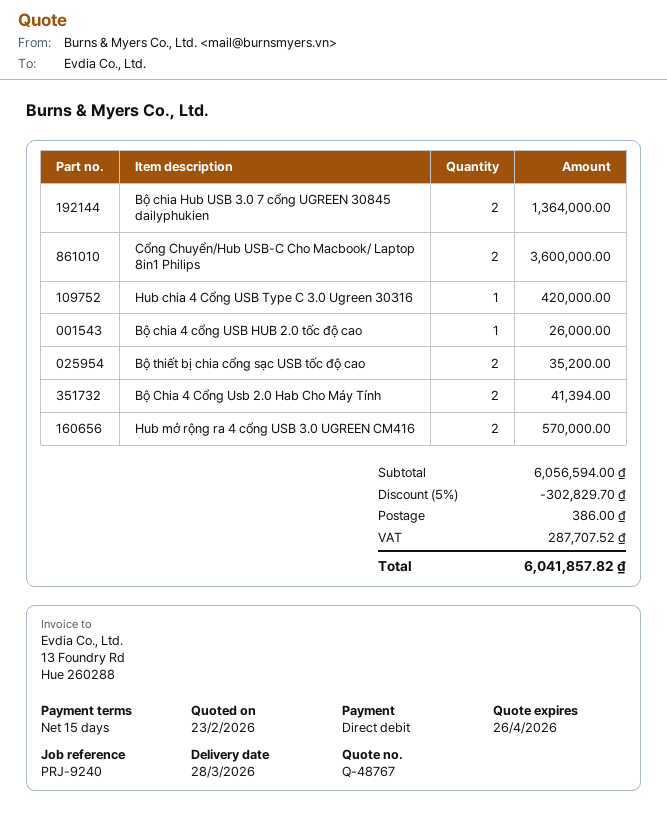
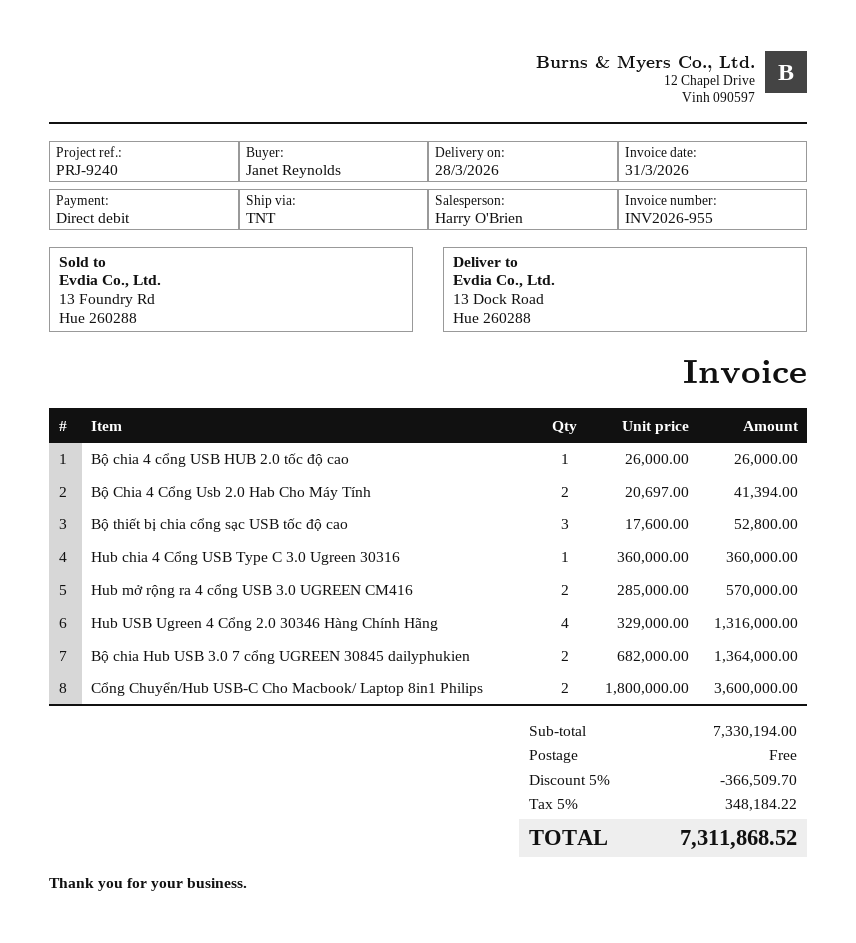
Hub chia 4 Cổng USB Type C 3.0 Ugreen 30316: 1 for 420000.00 -> 1 for 360000.00
Bộ thiết bị chia cổng sạc USB tốc độ cao: 2 for 35200.00 -> 3 for 52800.00
Hub USB Ugreen 4 Cổng 2.0 30346 Hàng Chính Hãng: none -> 4 for 1316000.00
subtotal: 6056594.00 -> 7330194.00
discount: 5% = 302829.70 -> 5% = 366509.70
shipping: 386.00 -> 0.00
tax: 287707.52 -> 348184.22
total: 6041857.82 -> 7311868.52

